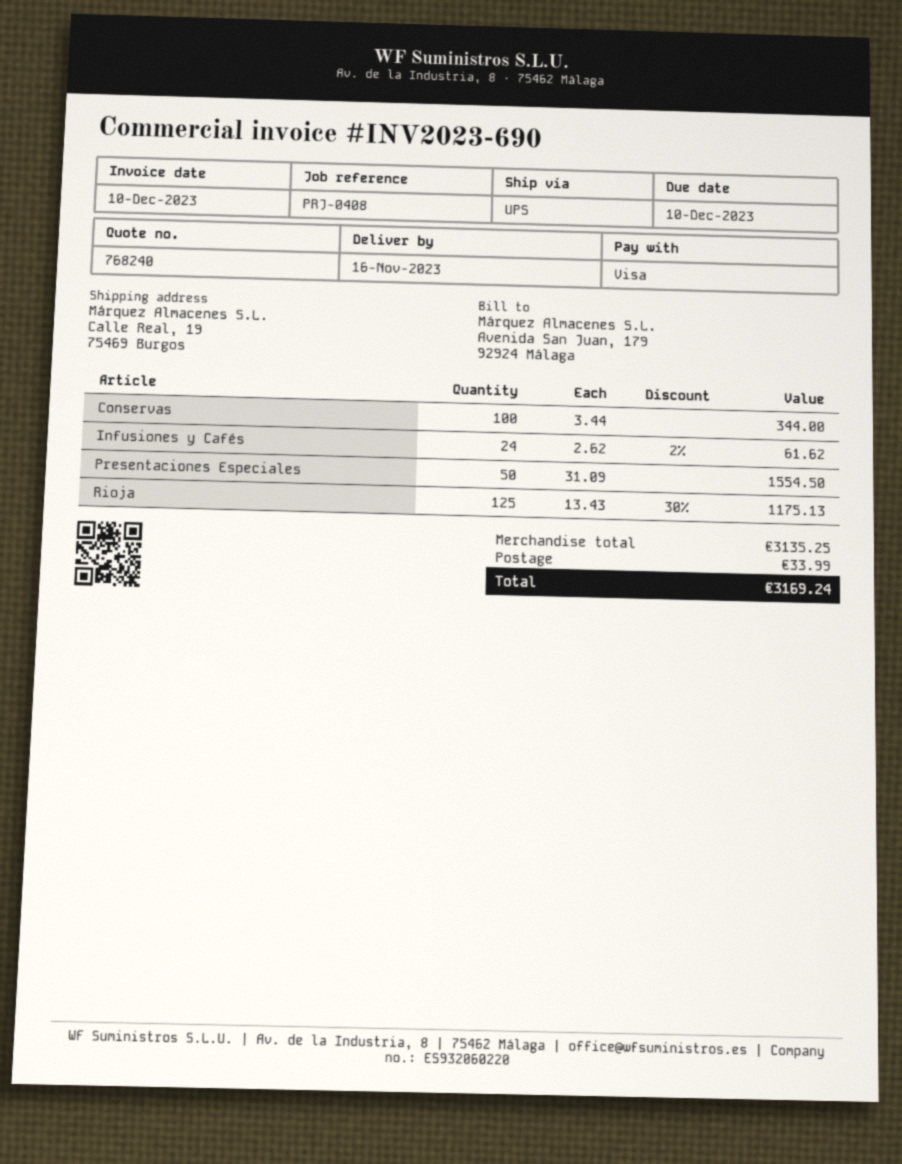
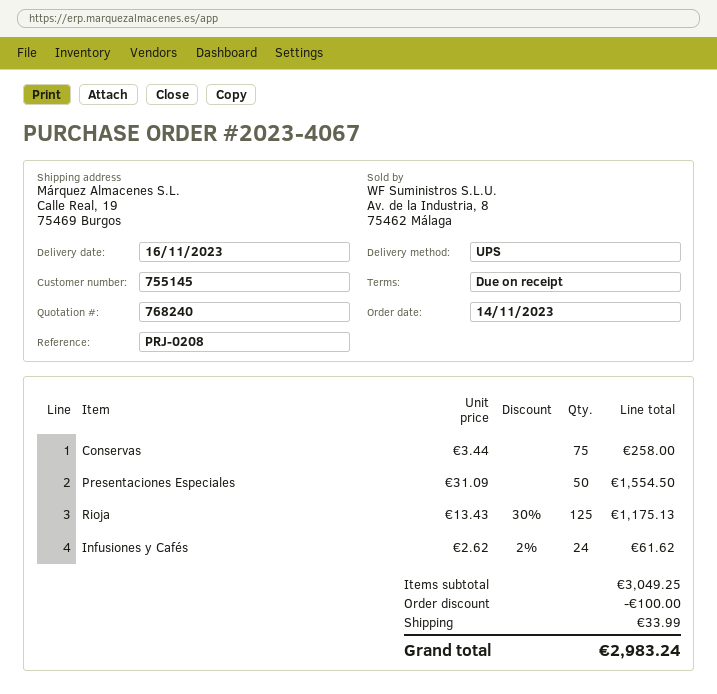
reference: PRJ-0408 -> PRJ-0208
Conservas: 100 x 3.44 = 344.00 -> 75 x 3.44 = 258.00
subtotal: 3135.25 -> 3049.25
discount: none -> 100.00
total: 3169.24 -> 2983.24

